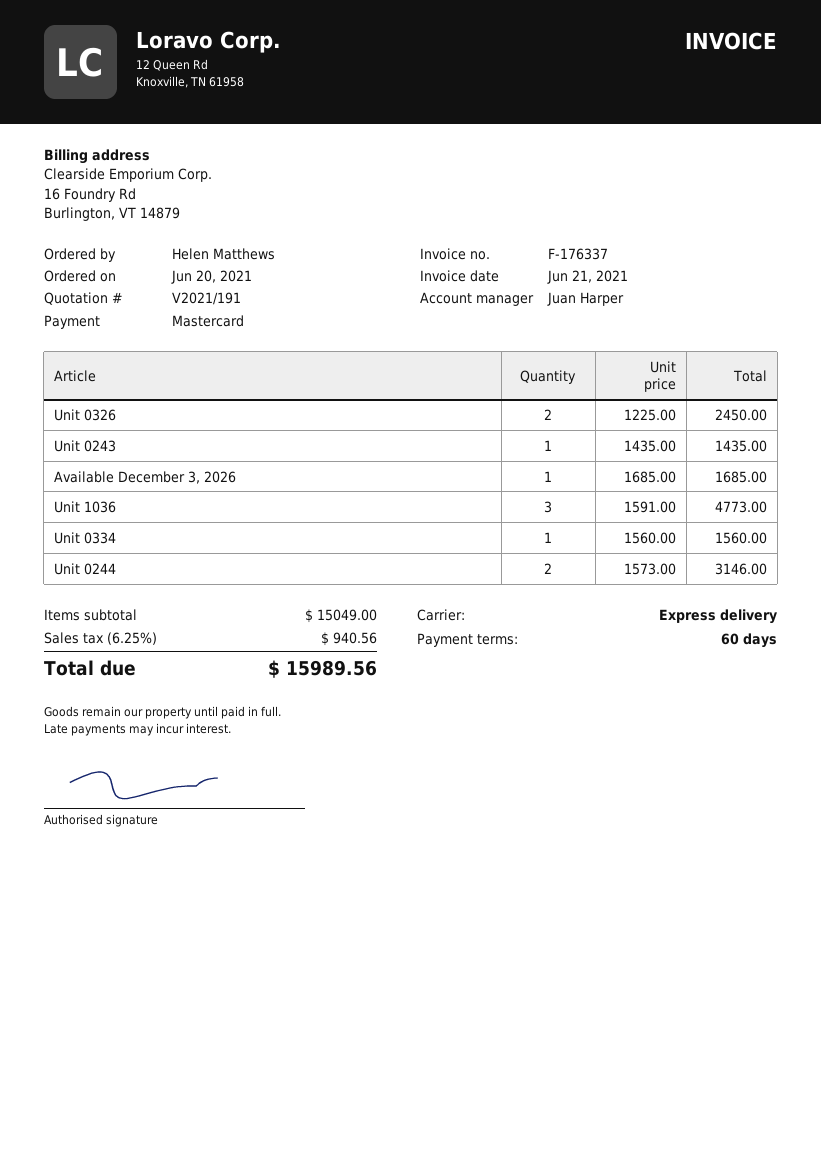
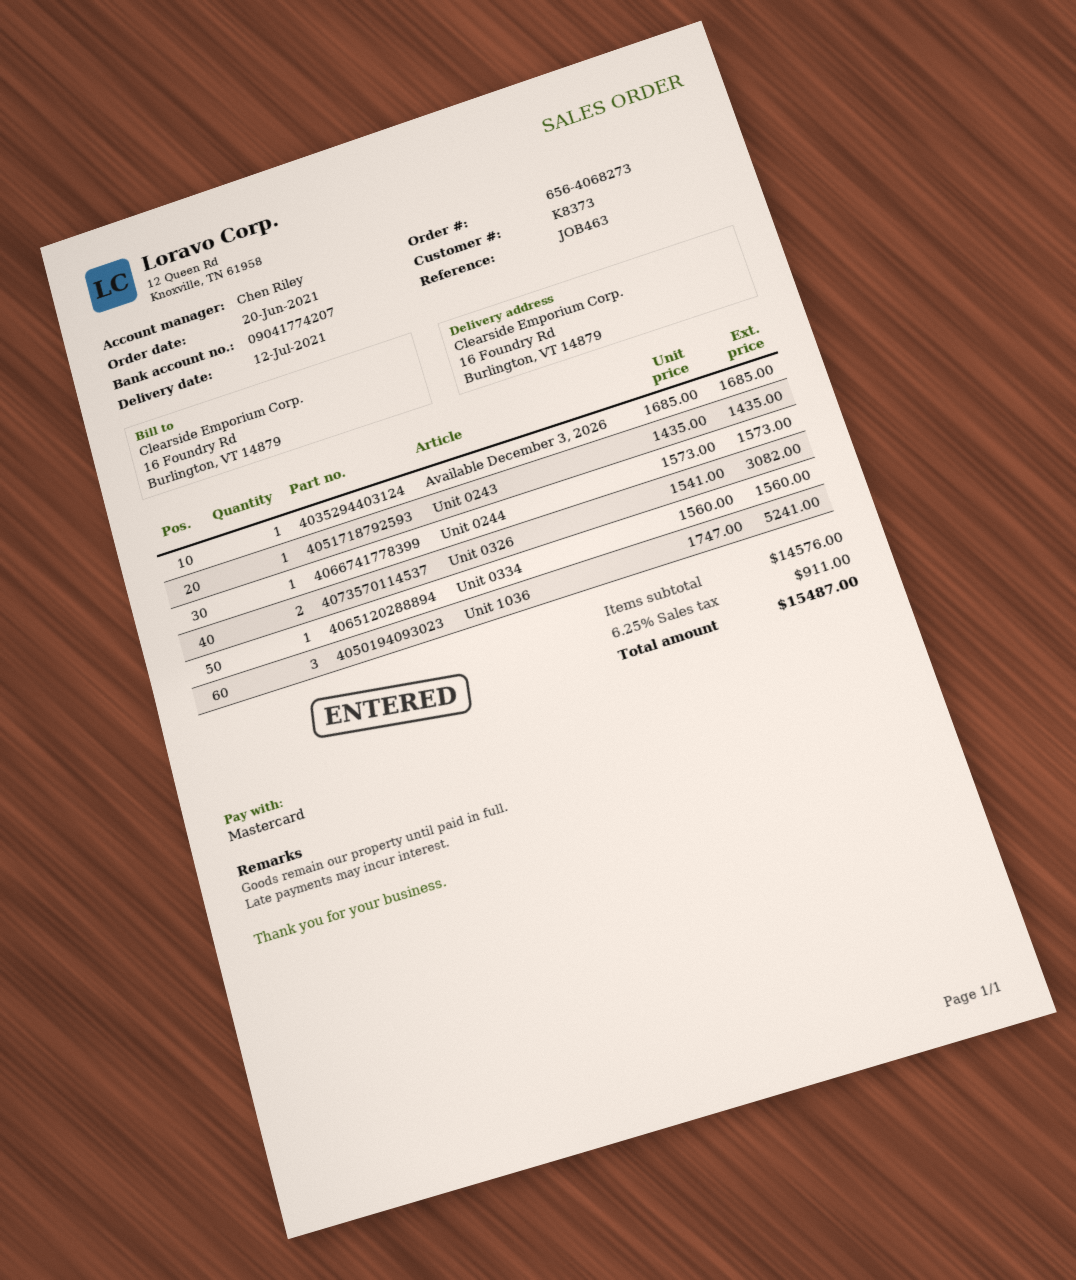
sales rep: Juan Harper -> Chen Riley
Unit 0326: 2 x 1225.00 = 2450.00 -> 2 x 1541.00 = 3082.00
Unit 1036: 3 x 1591.00 = 4773.00 -> 3 x 1747.00 = 5241.00
Unit 0244: 2 x 1573.00 = 3146.00 -> 1 x 1573.00 = 1573.00
subtotal: 15049.00 -> 14576.00
tax: 6.25% = 940.56 -> 6.25% = 911.00
total: 15989.56 -> 15487.00

